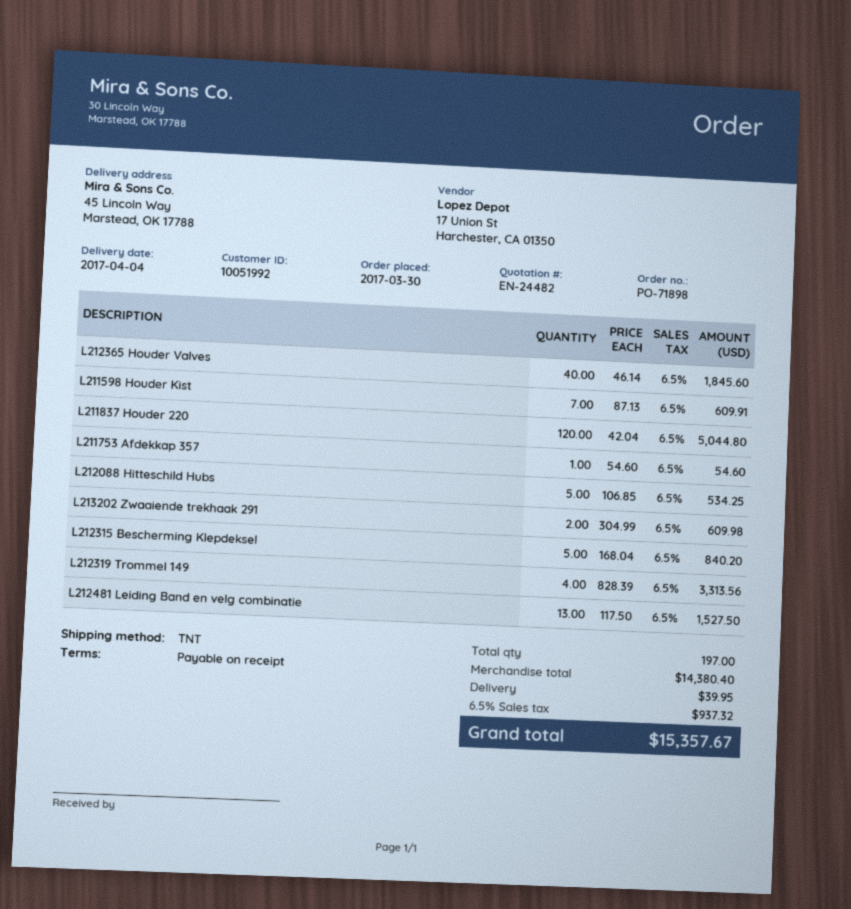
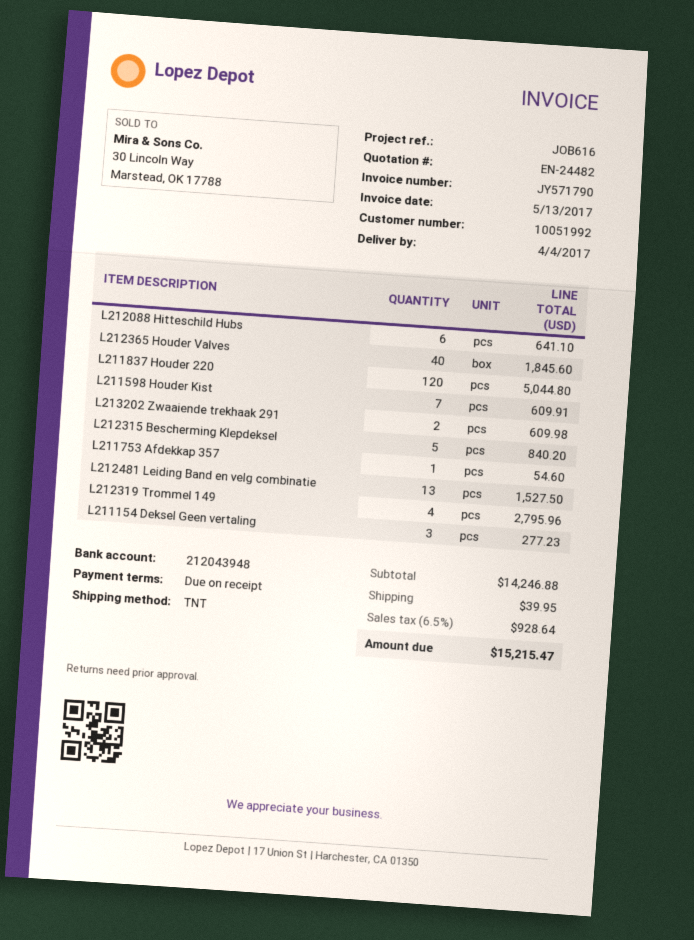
L212088 Hitteschild Hubs: 5 for 534.25 -> 6 for 641.10
L212319 Trommel 149: 4 for 3313.56 -> 4 for 2795.96
L211154 Deksel Geen vertaling: none -> 3 for 277.23
subtotal: 14380.40 -> 14246.88
tax: 6.5% = 937.32 -> 6.5% = 928.64
total: 15357.67 -> 15215.47

